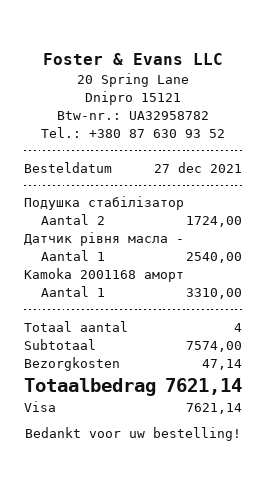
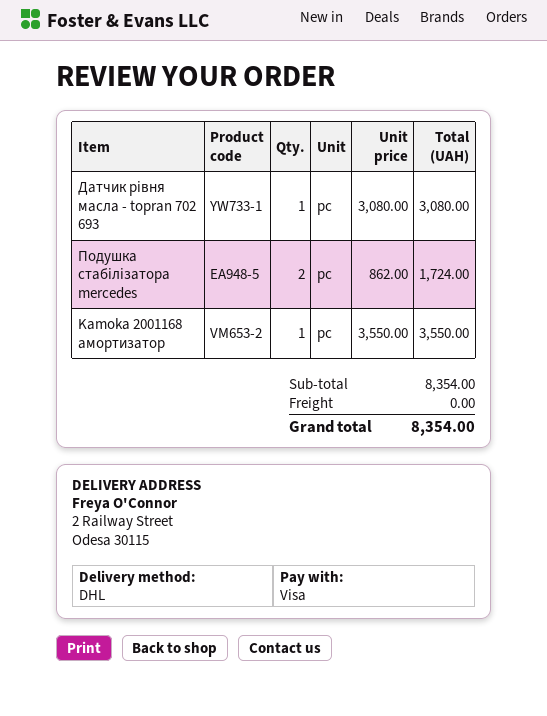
Датчик рівня масла -: 1 for 2540.00 -> 1 for 3080.00
Kamoka 2001168 аморт: 1 for 3310.00 -> 1 for 3550.00
subtotal: 7574.00 -> 8354.00
shipping: 47.14 -> 0.00
total: 7621.14 -> 8354.00

